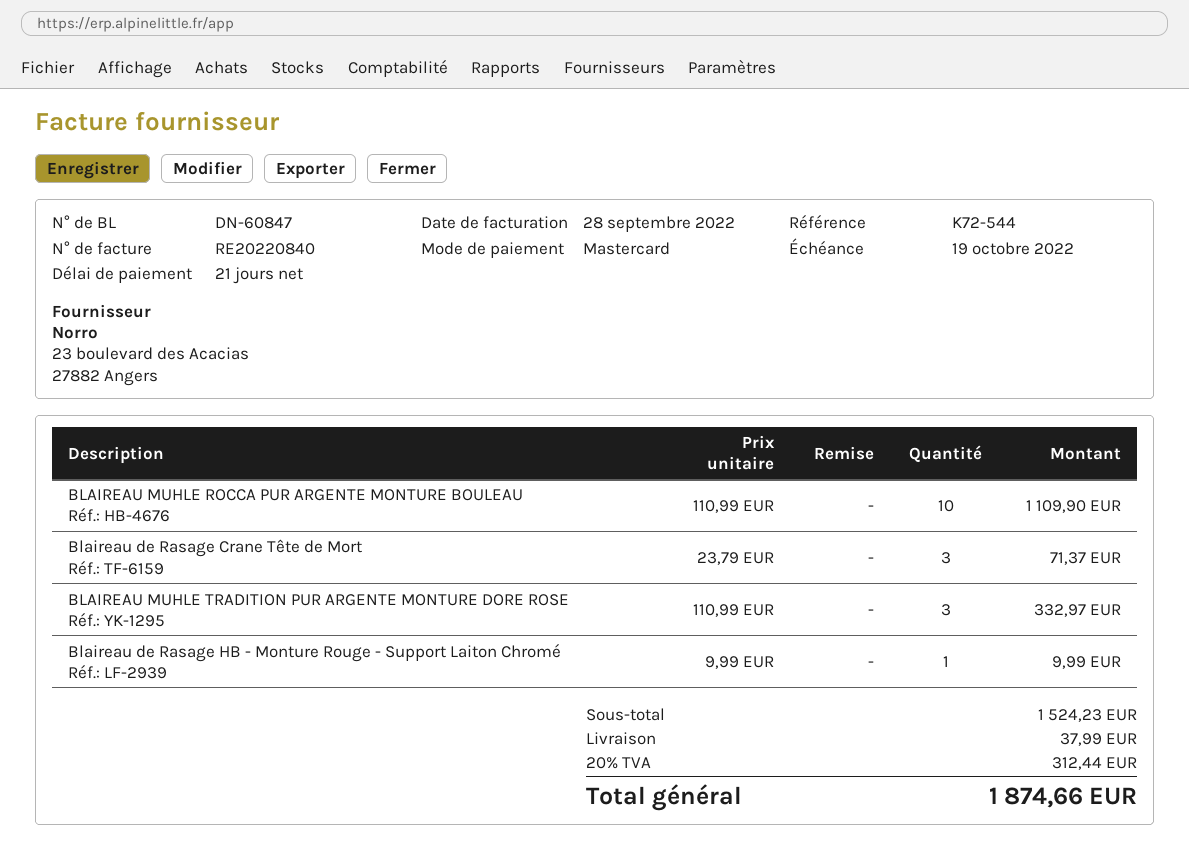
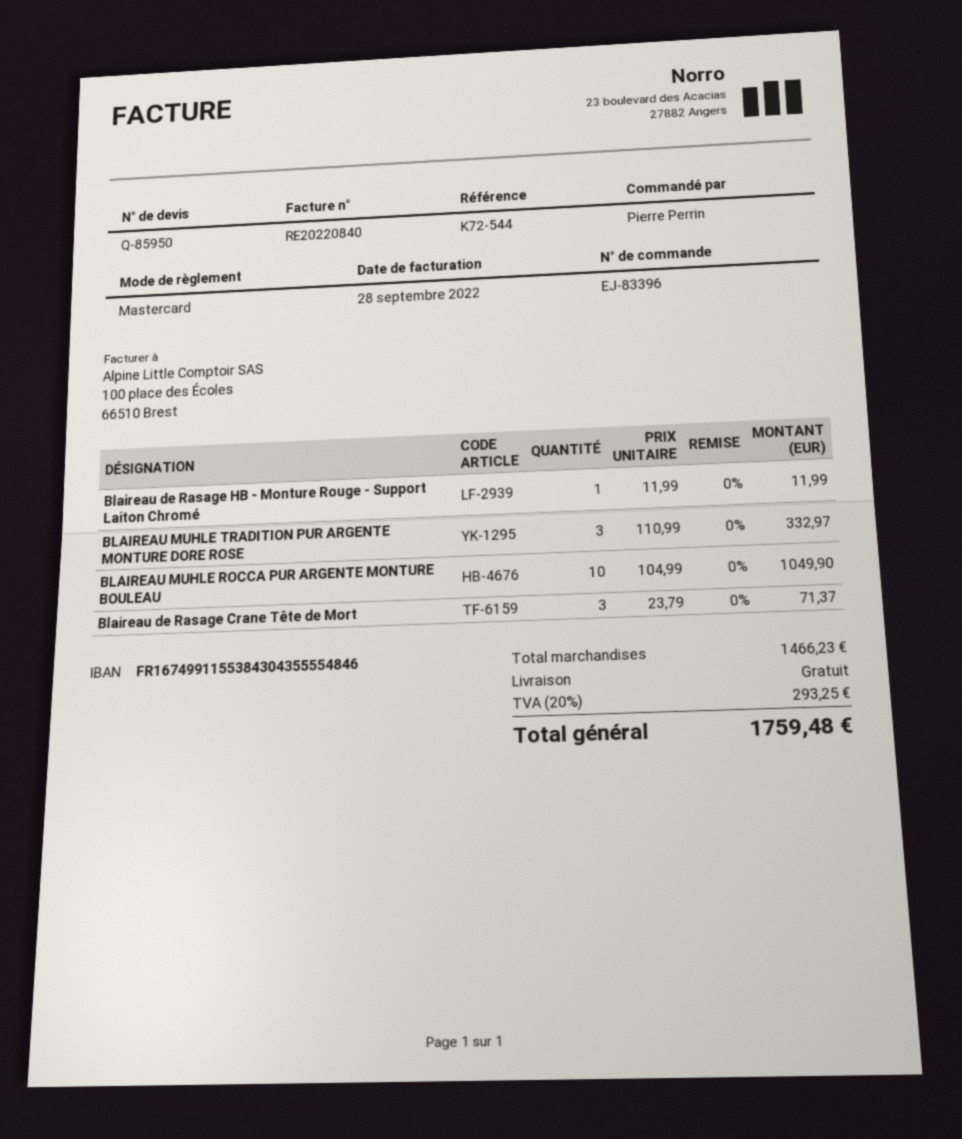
BLAIREAU MUHLE ROCCA PUR ARGENTE MONTURE BOULEAU: 10 x 110.99 = 1109.90 -> 10 x 104.99 = 1049.90
Blaireau de Rasage HB - Monture Rouge - Support Laiton Chromé: 1 x 9.99 = 9.99 -> 1 x 11.99 = 11.99
subtotal: 1524.23 -> 1466.23
shipping: 37.99 -> 0.00
tax: 20% = 312.44 -> 20% = 293.25
total: 1874.66 -> 1759.48

